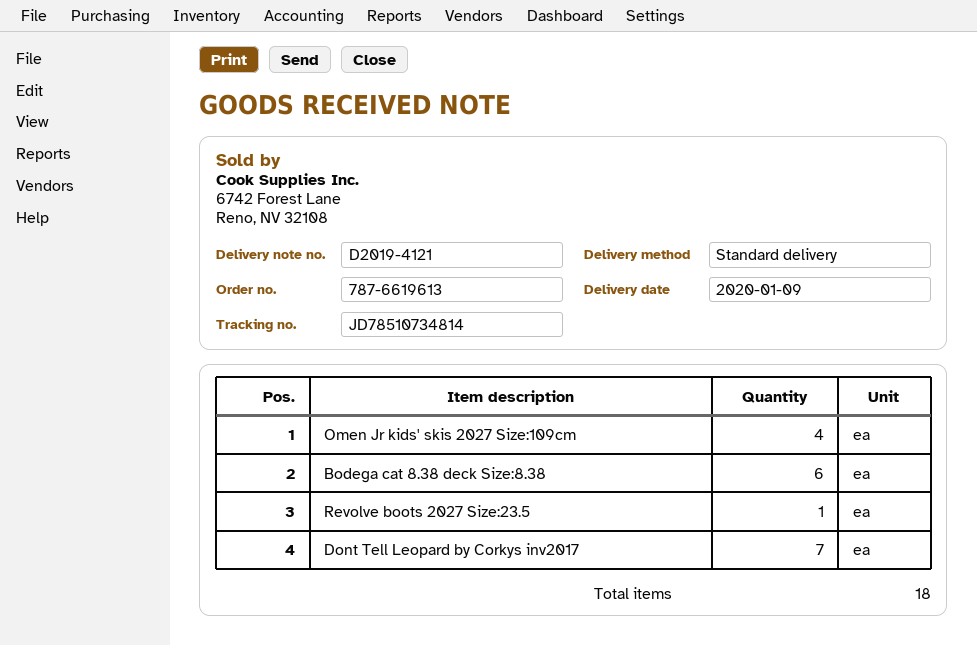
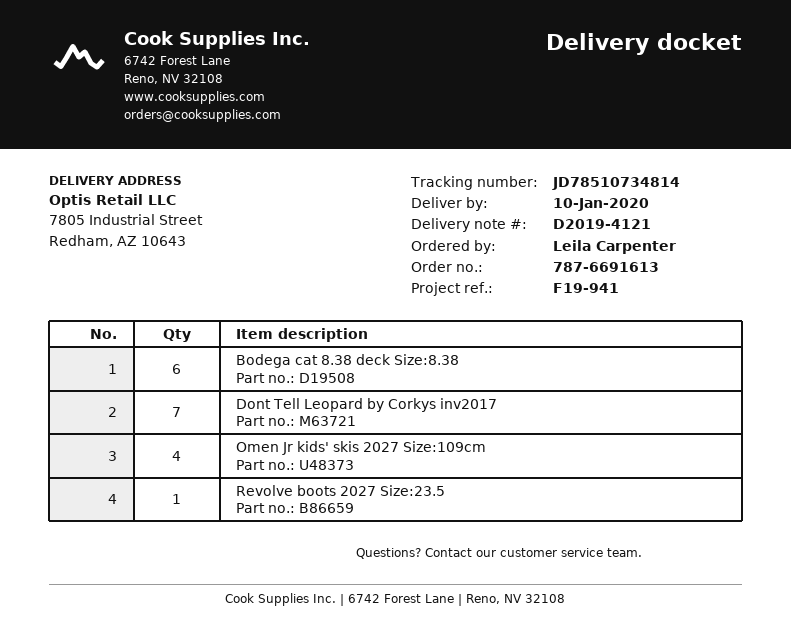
order number: 787-6619613 -> 787-6691613
delivery date: 2020-01-09 -> 2020-01-10

